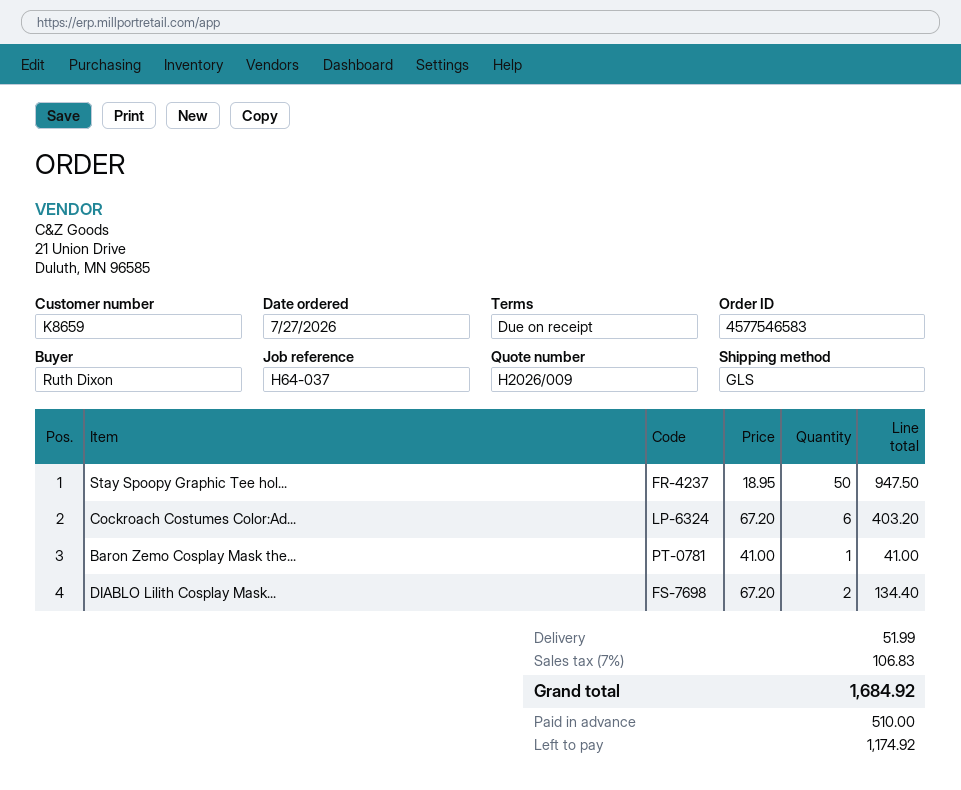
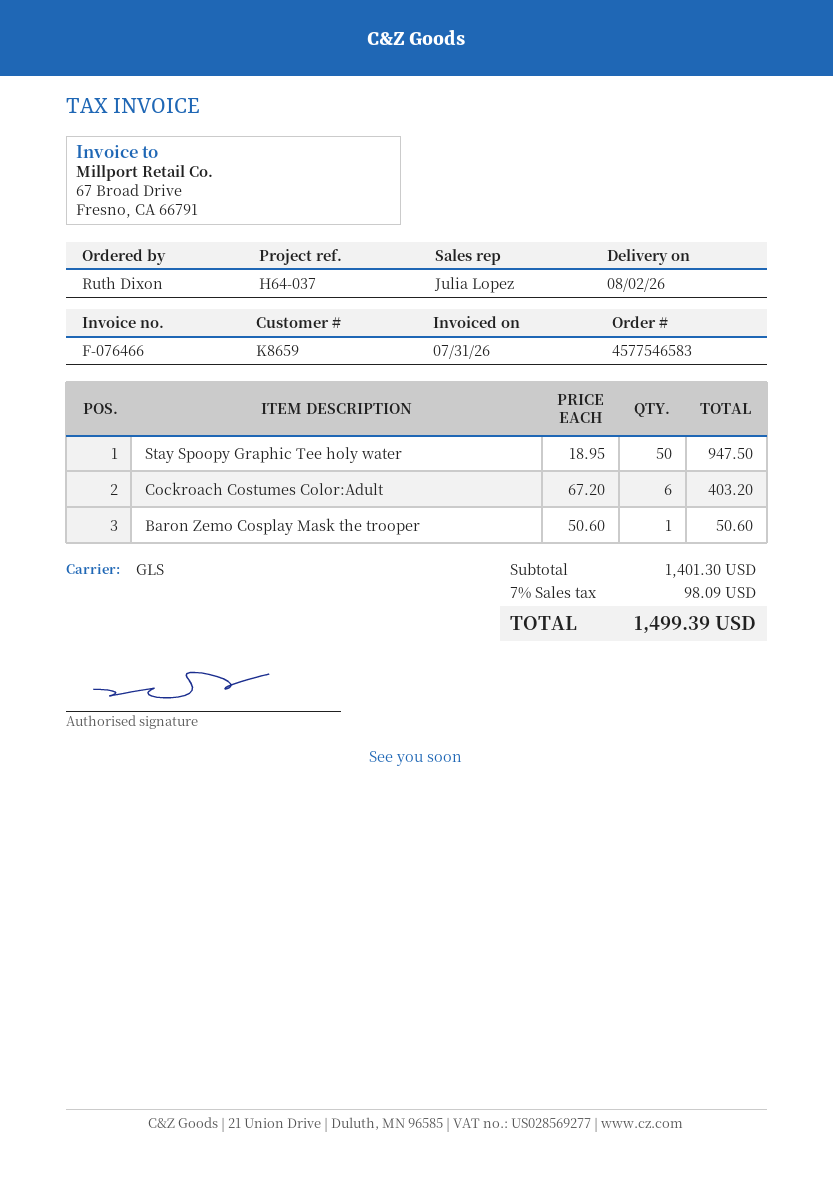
Baron Zemo Cosplay Mask the...: 1 x 41.00 = 41.00 -> 1 x 50.60 = 50.60
DIABLO Lilith Cosplay Mask...: 2 x 67.20 = 134.40 -> none
shipping: 51.99 -> none
tax: 7% = 106.83 -> 7% = 98.09
total: 1684.92 -> 1499.39

